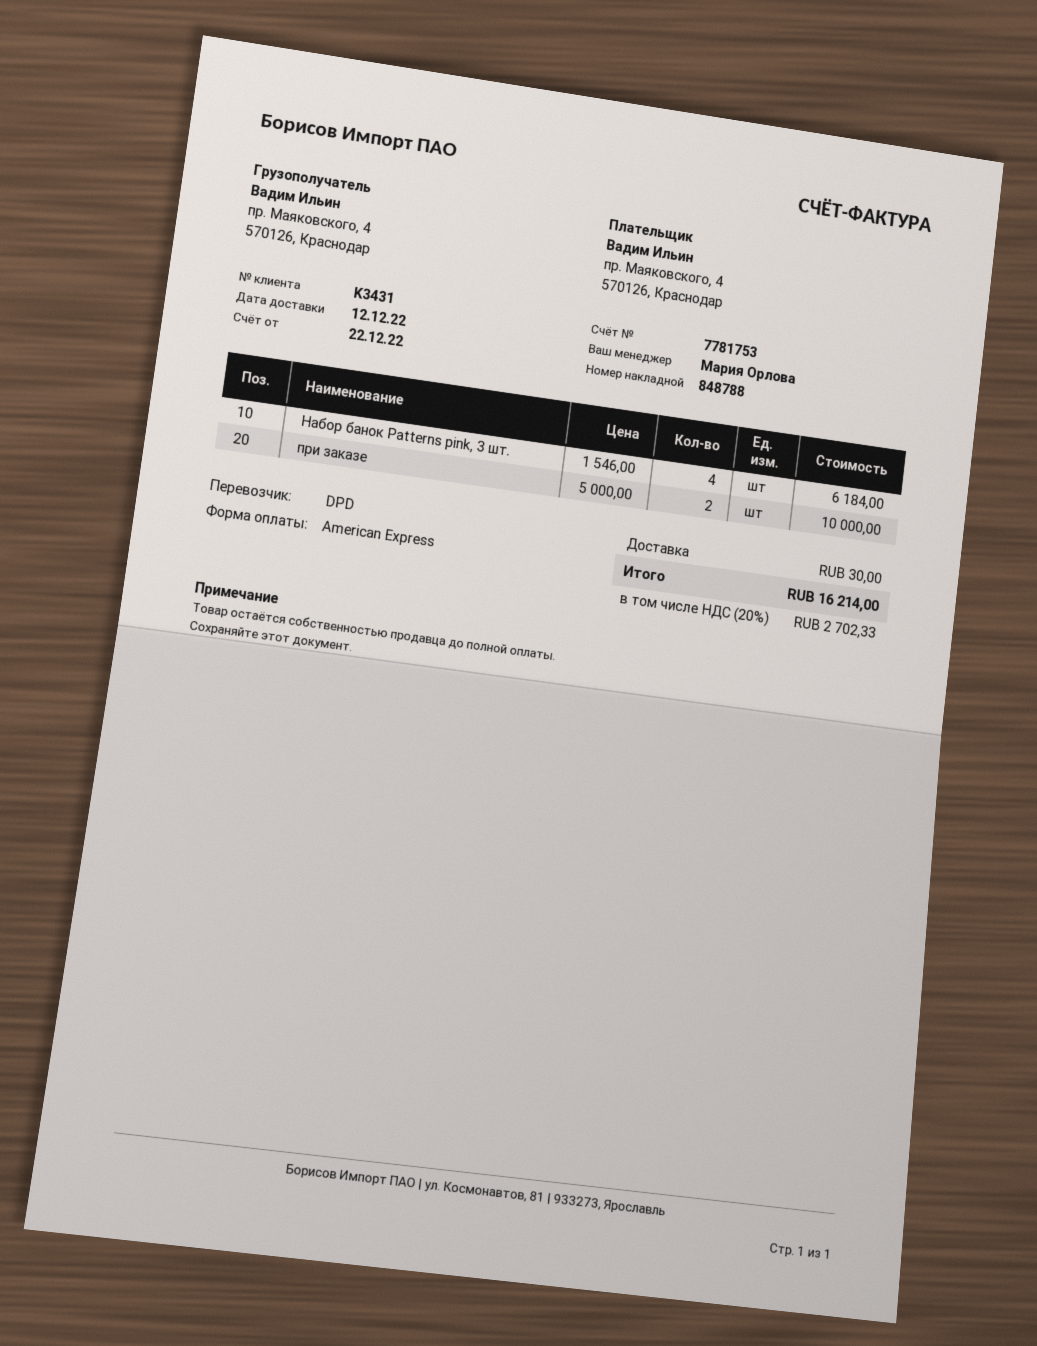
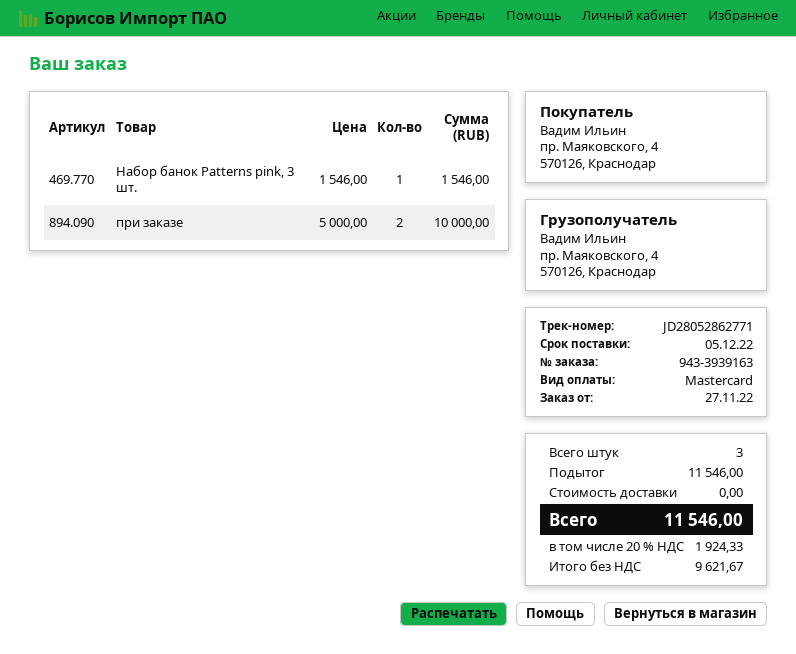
delivery date: 2022-12-12 -> 2022-12-05
payment method: American Express -> Mastercard
Набор банок Patterns pink, 3 шт.: 4 x 1546.00 = 6184.00 -> 1 x 1546.00 = 1546.00
shipping: 30.00 -> 0.00
tax: 20% = 2702.33 -> 20% = 1924.33
total: 16214.00 -> 11546.00

